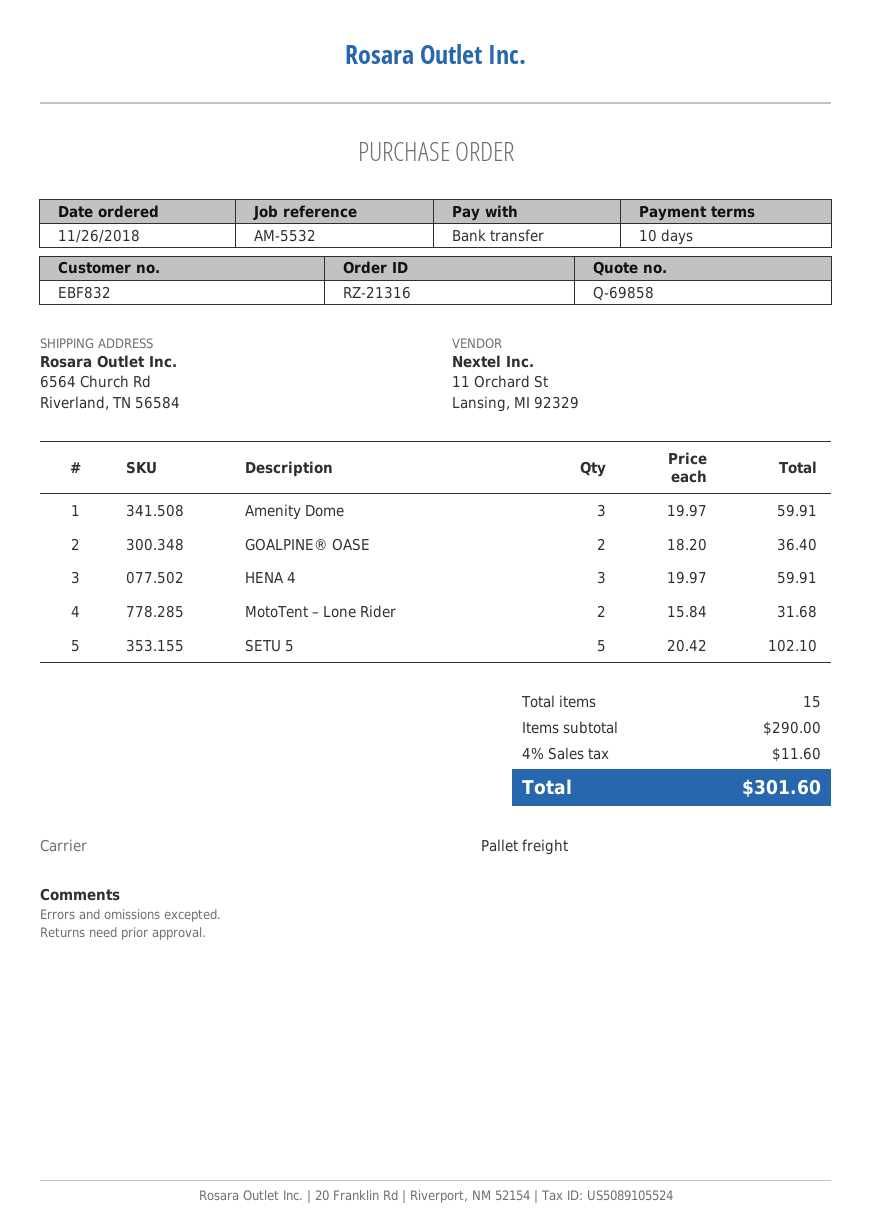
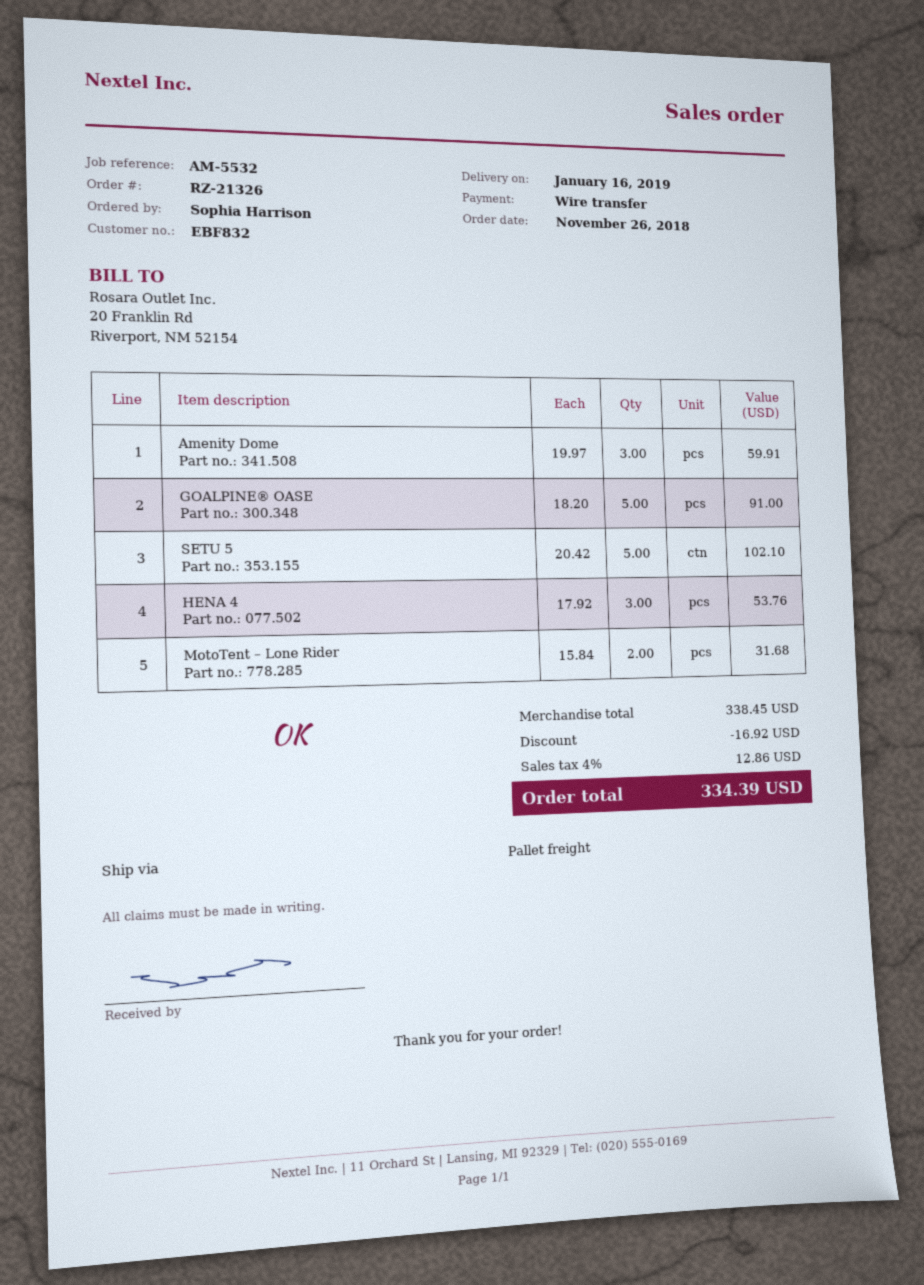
order number: RZ-21316 -> RZ-21326
GOALPINE® OASE: 2 x 18.20 = 36.40 -> 5 x 18.20 = 91.00
HENA 4: 3 x 19.97 = 59.91 -> 3 x 17.92 = 53.76
subtotal: 290.00 -> 338.45
discount: none -> 16.92
tax: 4% = 11.60 -> 4% = 12.86
total: 301.60 -> 334.39

